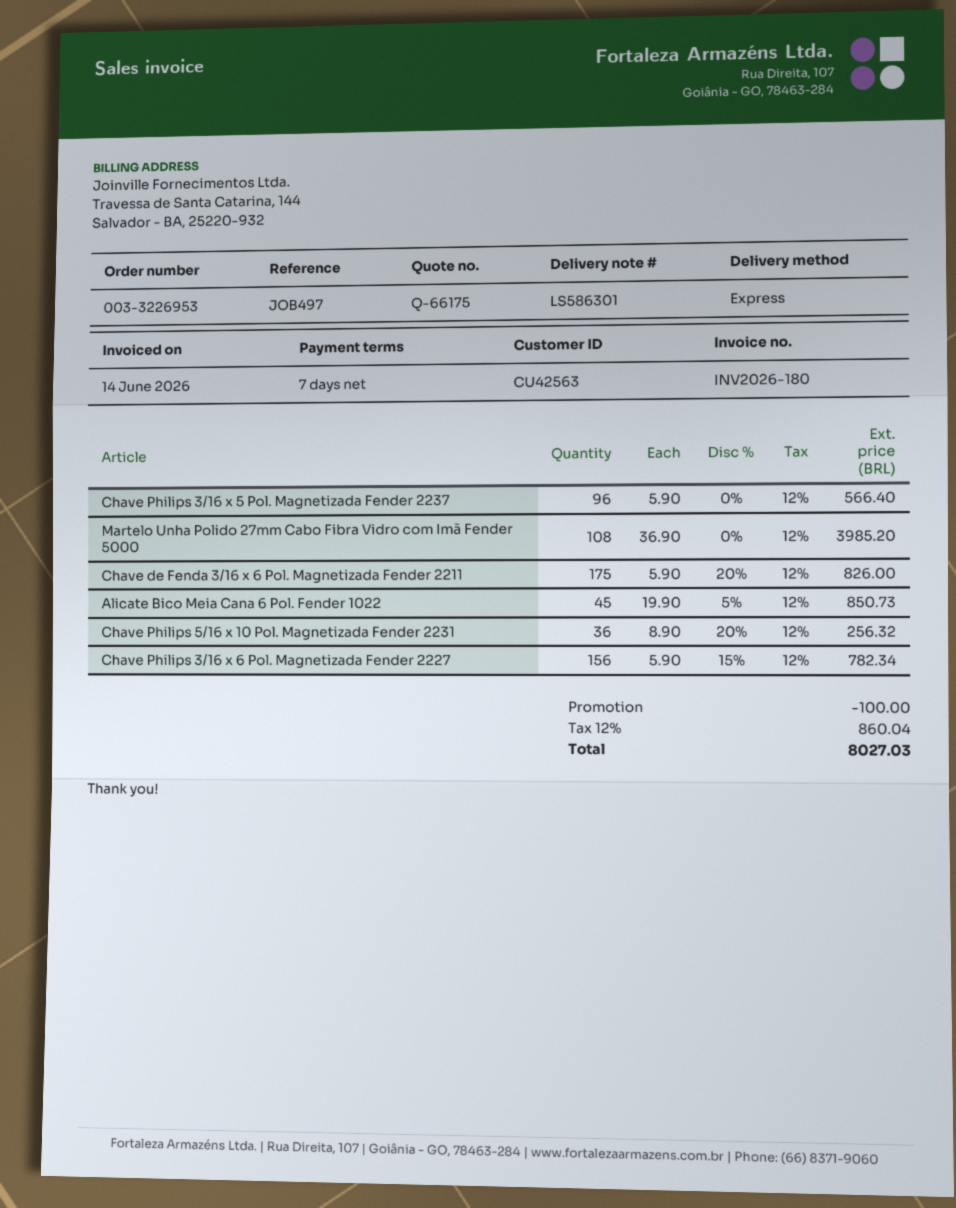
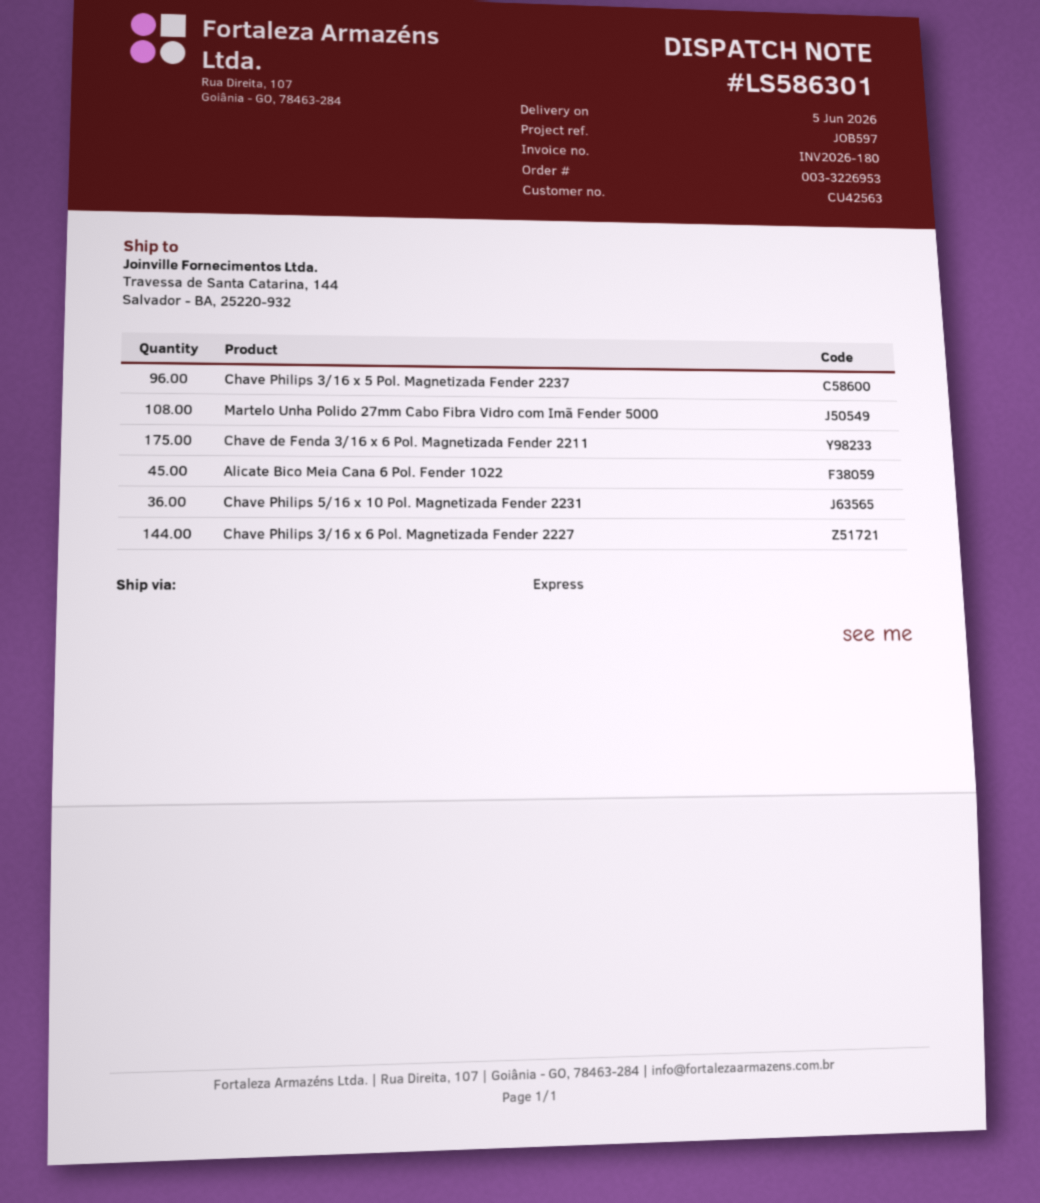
reference: JOB497 -> JOB597
Chave Philips 3/16 x 6 Pol. Magnetizada Fender 2227: 156 -> 144

